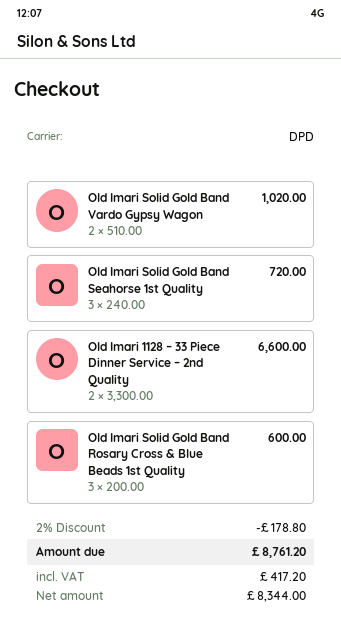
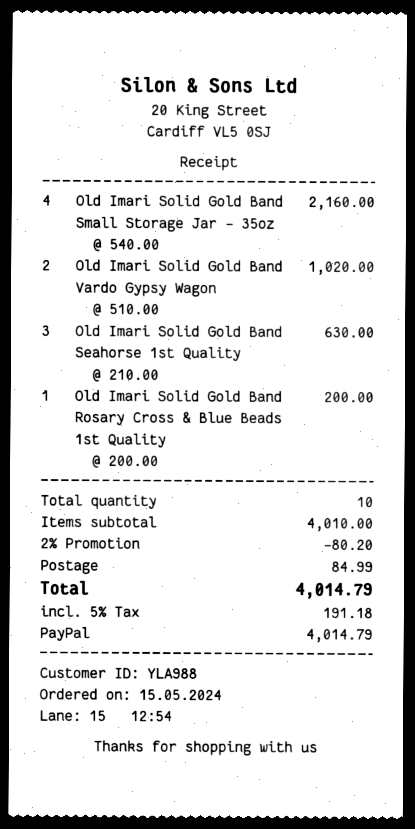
Old Imari Solid Gold Band Seahorse 1st Quality: 3 x 240.00 = 720.00 -> 3 x 210.00 = 630.00
Old Imari 1128 – 33 Piece Dinner Service – 2nd Quality: 2 x 3300.00 = 6600.00 -> none
Old Imari Solid Gold Band Rosary Cross & Blue Beads 1st Quality: 3 x 200.00 = 600.00 -> 1 x 200.00 = 200.00
Old Imari Solid Gold Band Small Storage Jar – 35oz: none -> 4 x 540.00 = 2160.00
discount: 2% = 178.80 -> 2% = 80.20
shipping: none -> 84.99
tax: 417.20 -> 191.18
total: 8761.20 -> 4014.79

